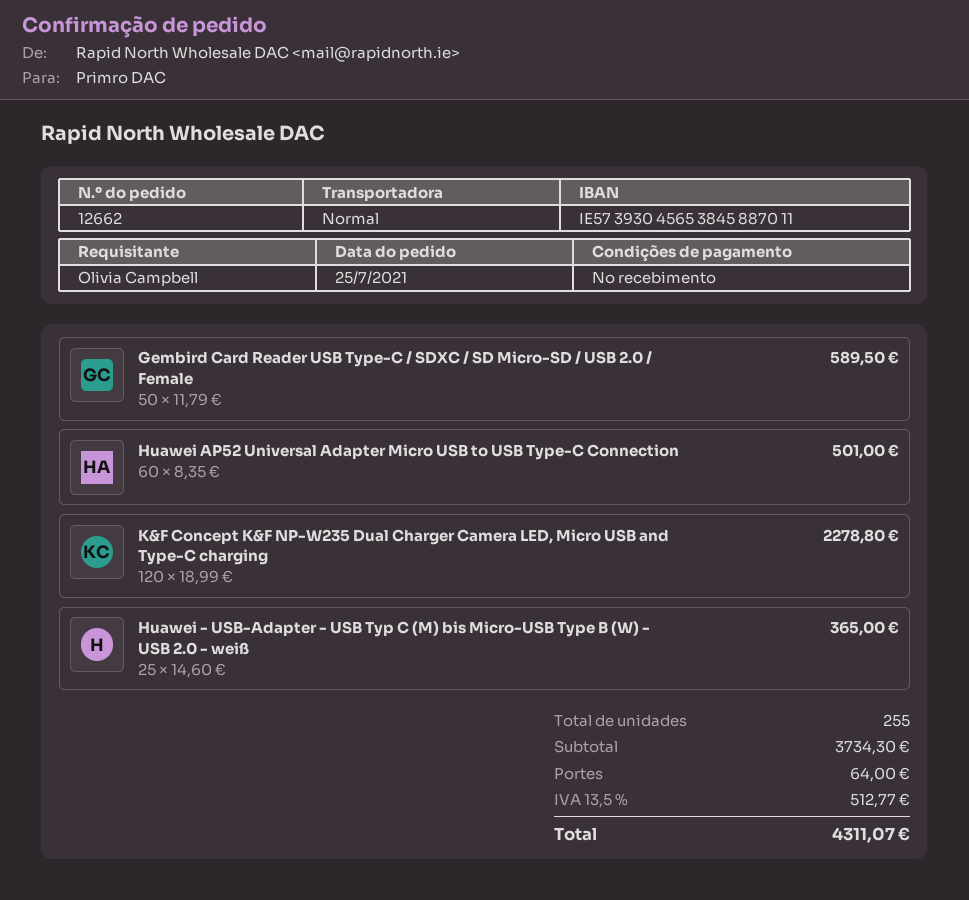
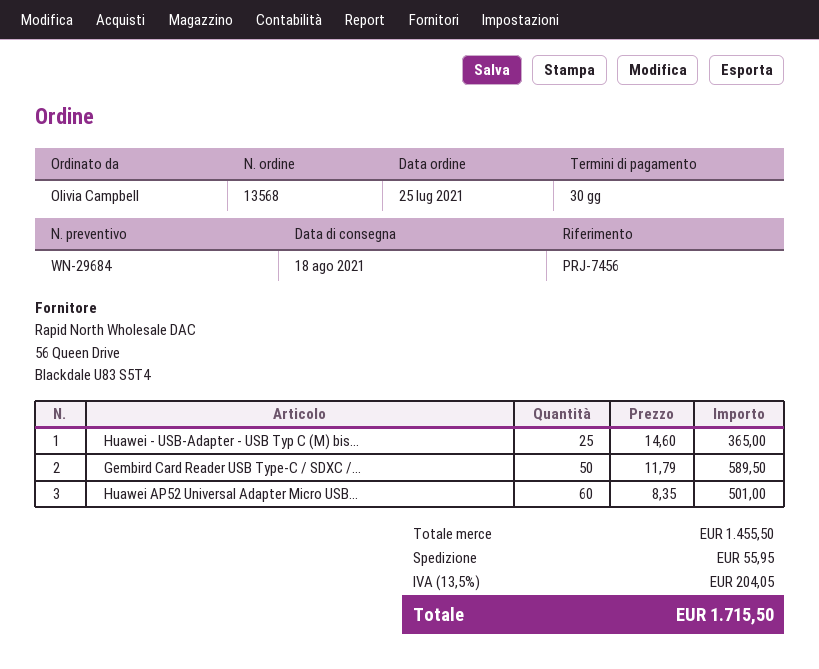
order number: 12662 -> 13568
payment terms: on receipt -> 30 days
K&F Concept K&F NP-W235 Dual Charger Camera LED, Micro USB and Type-C charging: 120 x 18.99 = 2278.80 -> none
subtotal: 3734.30 -> 1455.50
shipping: 64.00 -> 55.95
tax: 13.5% = 512.77 -> 13.5% = 204.05
total: 4311.07 -> 1715.50

